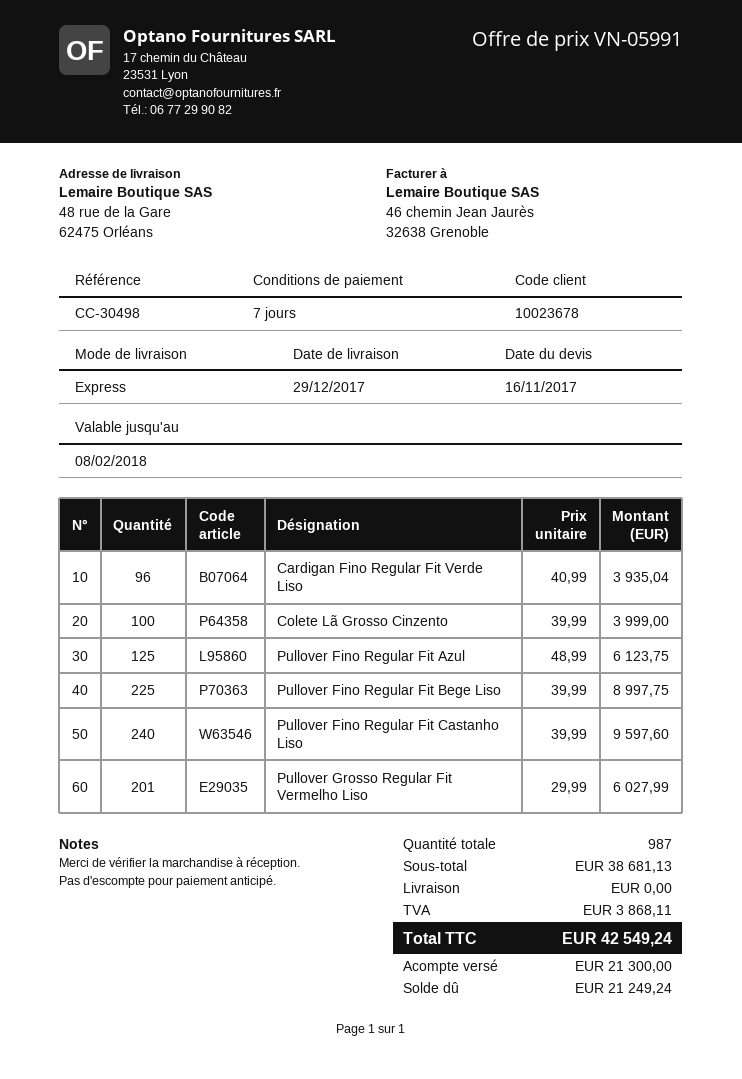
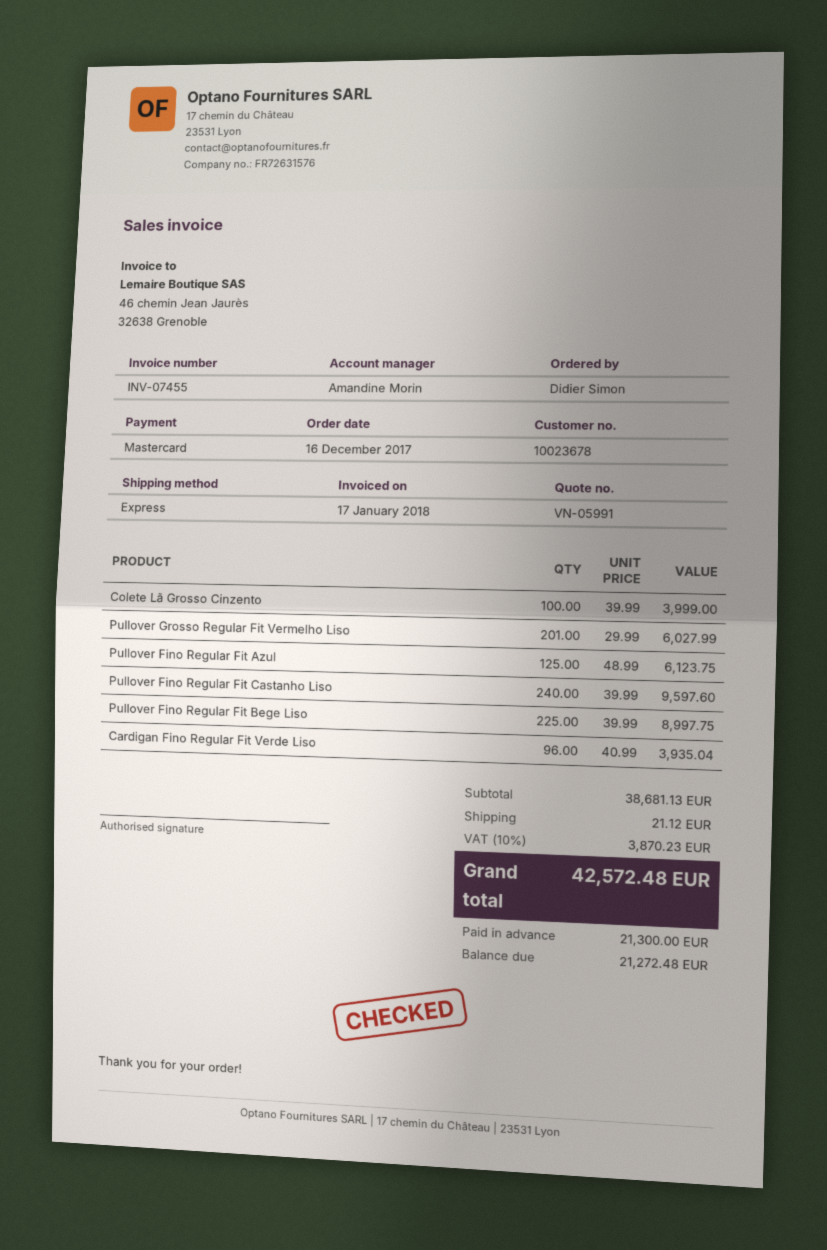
shipping: 0.00 -> 21.12
tax: 3868.11 -> 3870.23
total: 42549.24 -> 42572.48
balance: 21249.24 -> 21272.48

